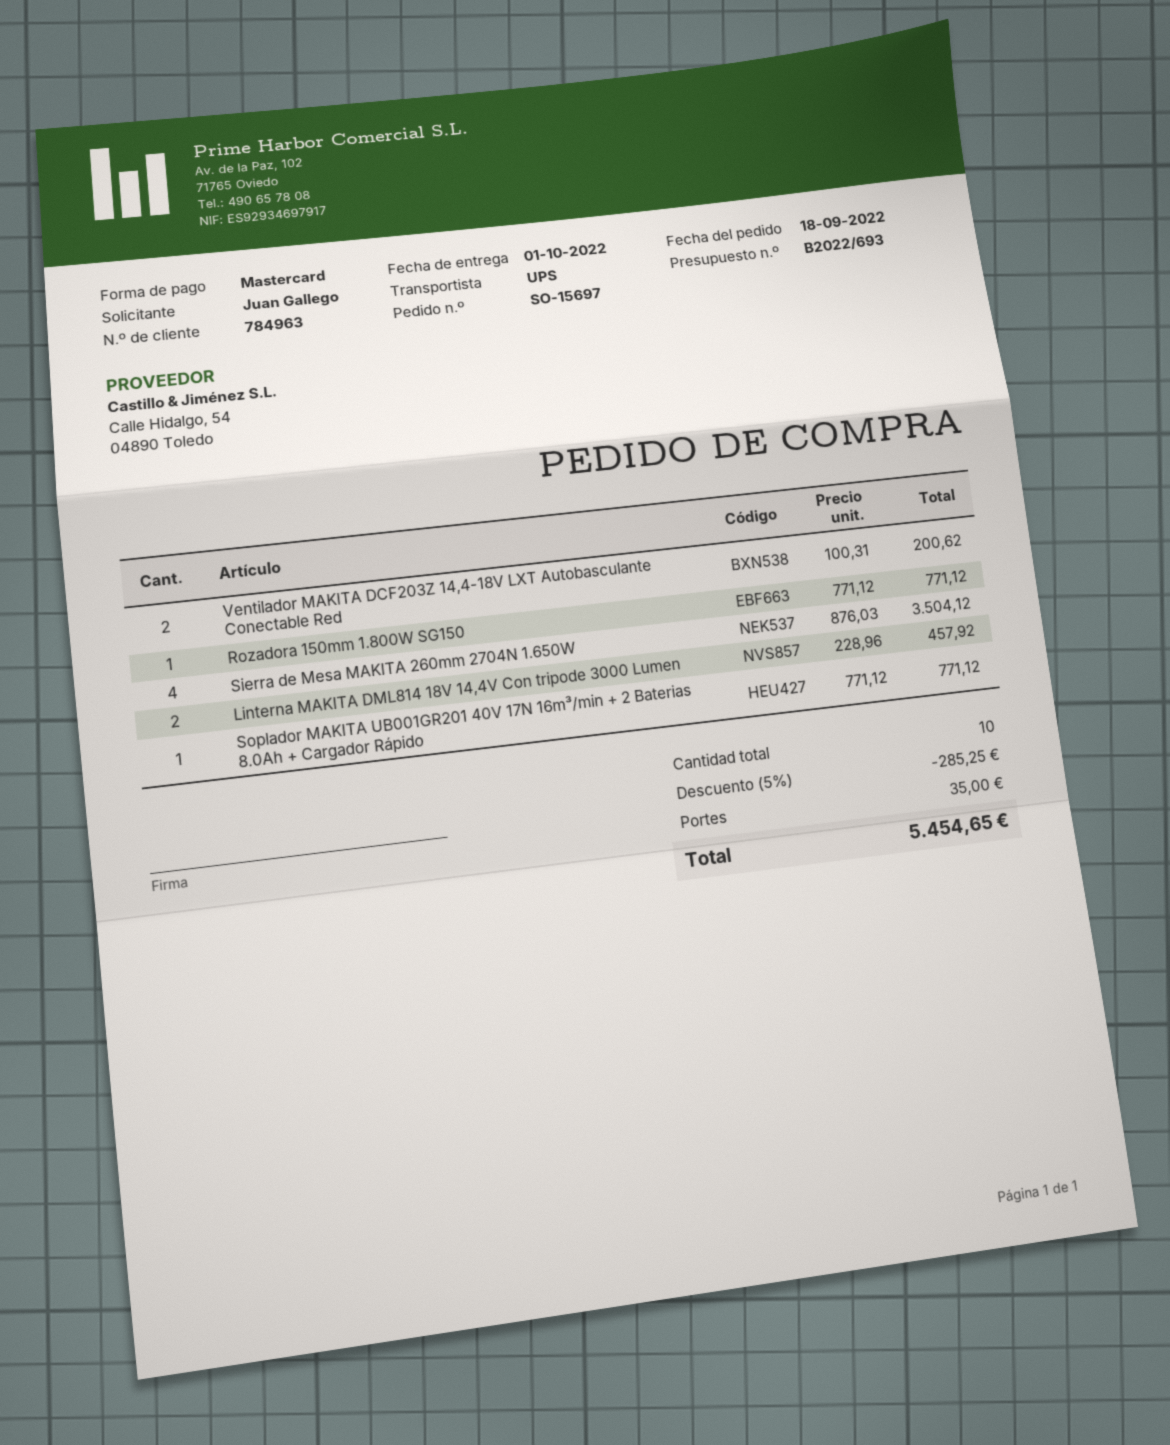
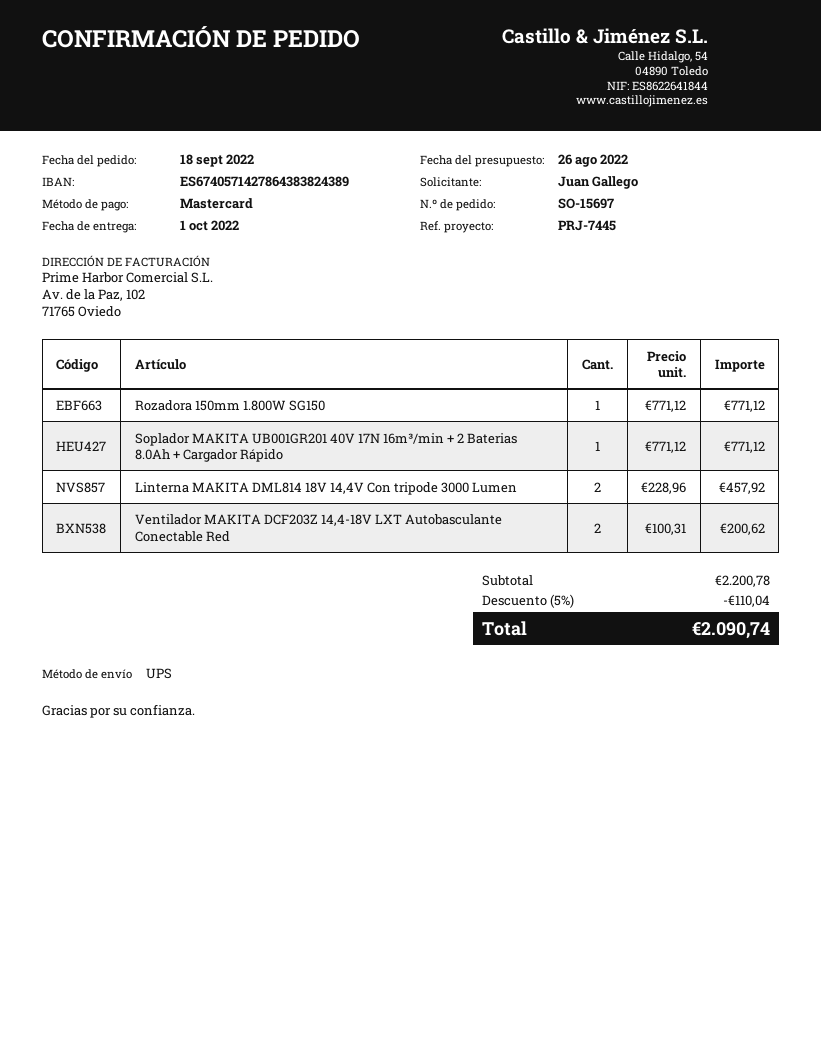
Sierra de Mesa MAKITA 260mm 2704N 1.650W: 4 x 876.03 = 3504.12 -> none
discount: 5% = 285.25 -> 5% = 110.04
shipping: 35.00 -> none
total: 5454.65 -> 2090.74

